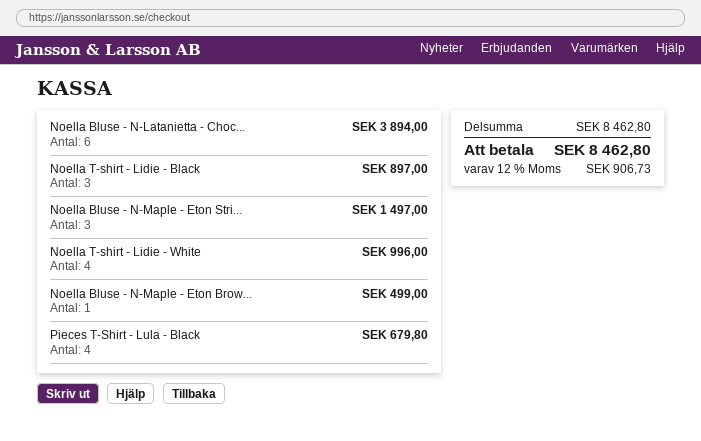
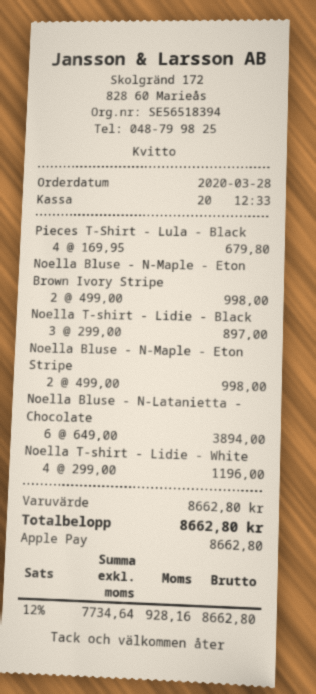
Noella Bluse - N-Maple - Eton Stri...: 3 for 1497.00 -> 2 for 998.00
Noella T-shirt - Lidie - White: 4 for 996.00 -> 4 for 1196.00
Noella Bluse - N-Maple - Eton Brow...: 1 for 499.00 -> 2 for 998.00
subtotal: 8462.80 -> 8662.80
tax: 12% = 906.73 -> 12% = 928.16
total: 8462.80 -> 8662.80

